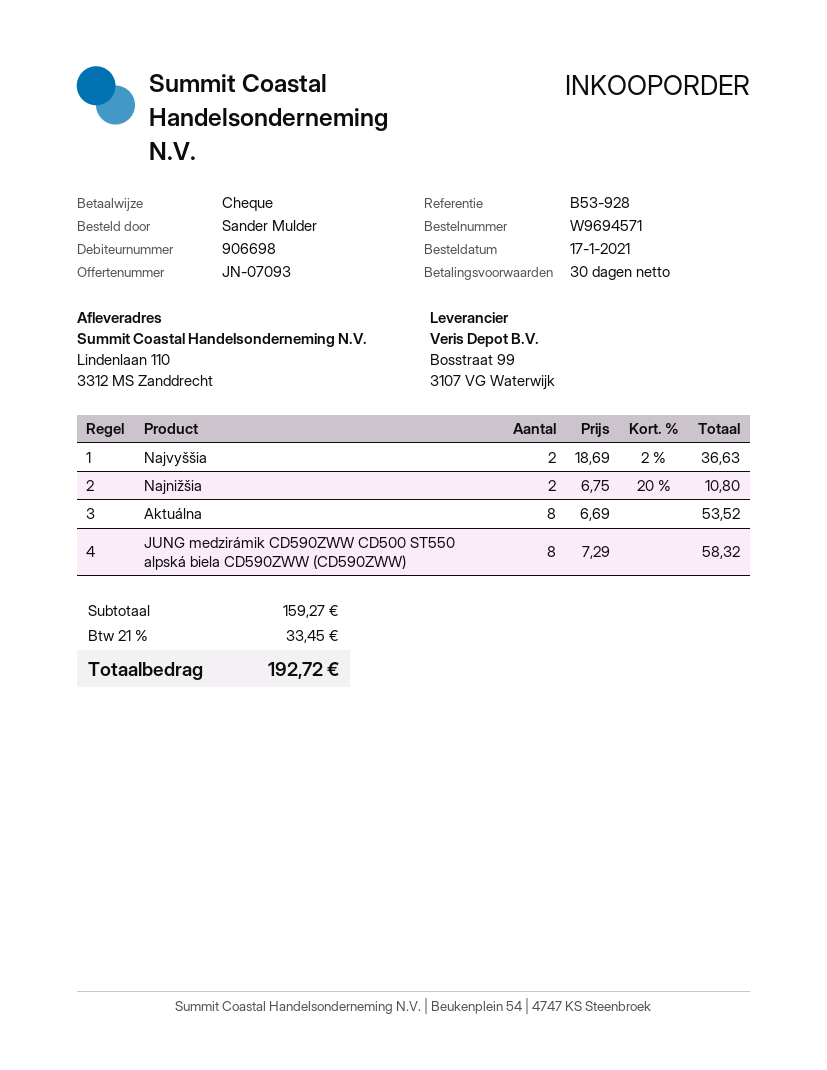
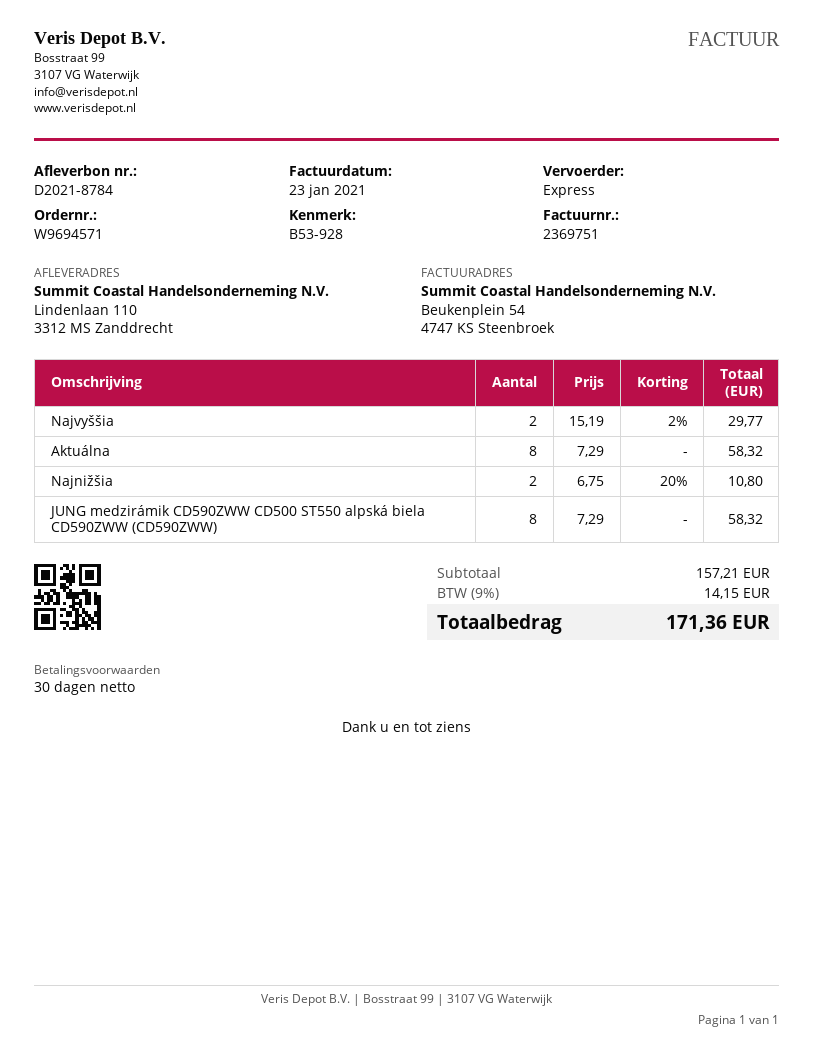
Najvyššia: 2 x 18.69 - 2% = 36.63 -> 2 x 15.19 - 2% = 29.77
Aktuálna: 8 x 6.69 = 53.52 -> 8 x 7.29 = 58.32
subtotal: 159.27 -> 157.21
tax: 21% = 33.45 -> 9% = 14.15
total: 192.72 -> 171.36

